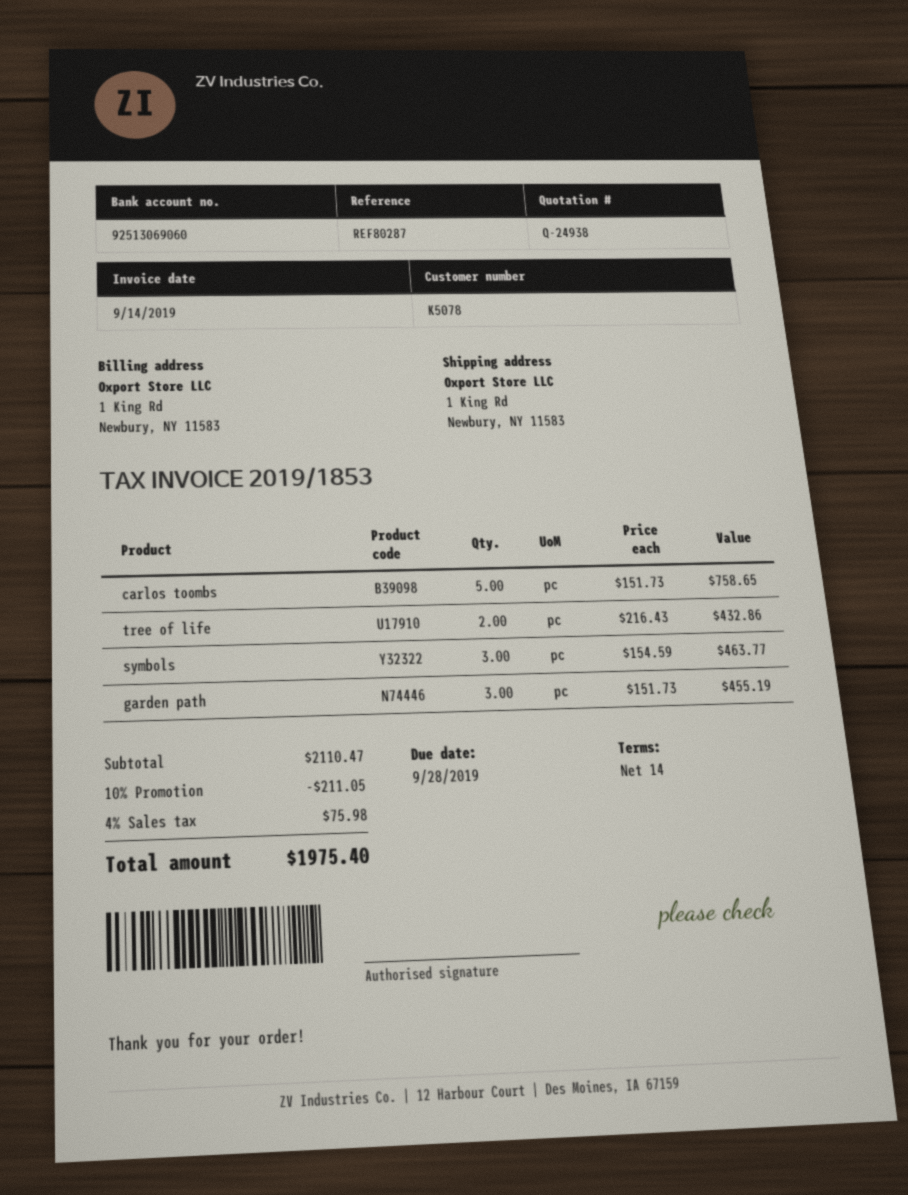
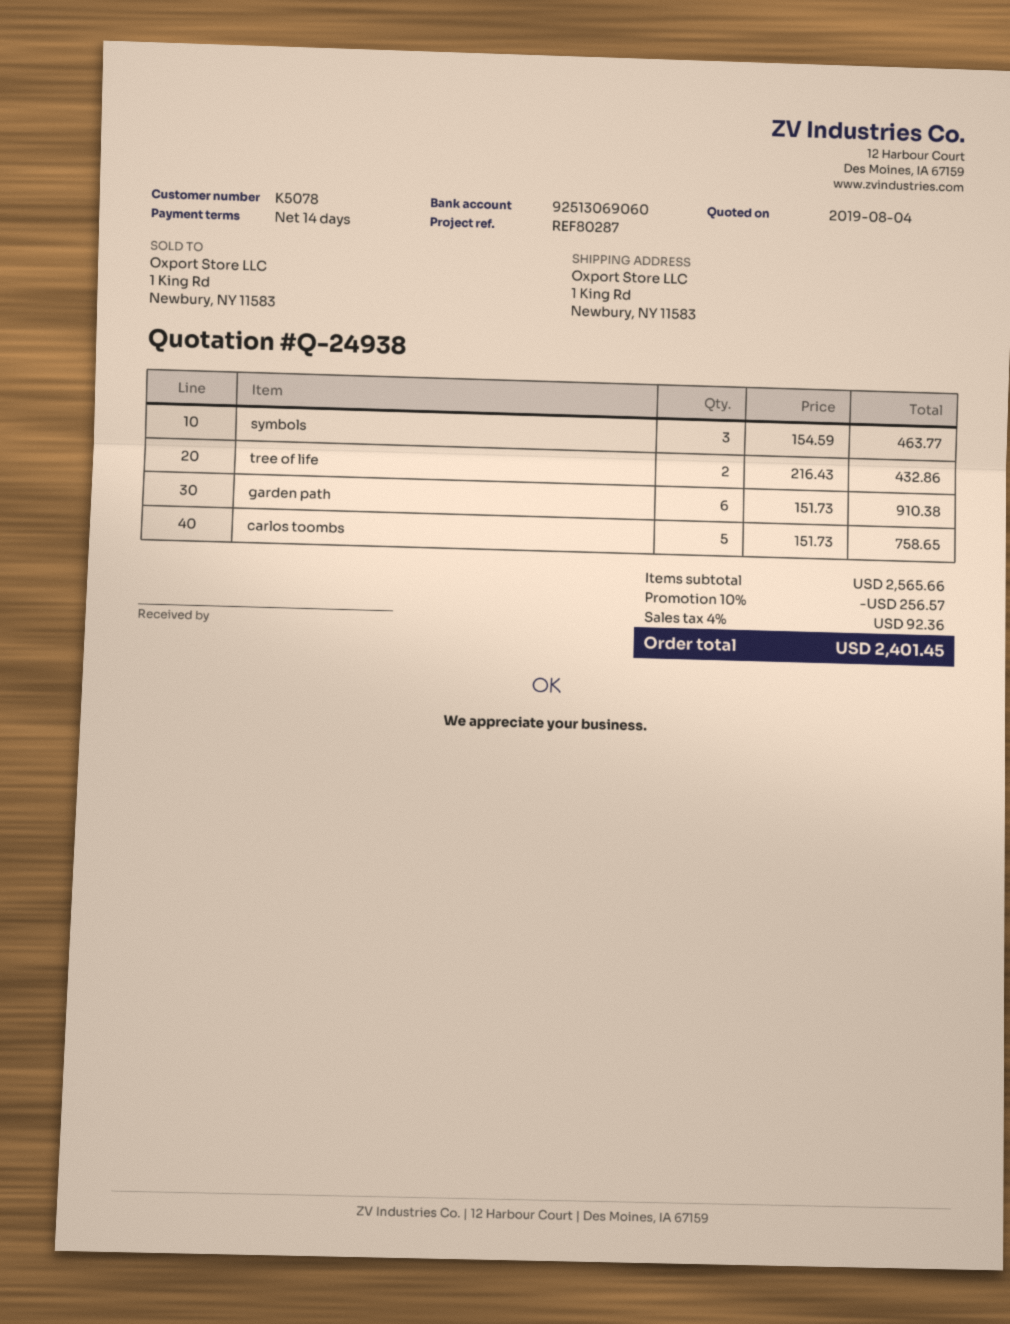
garden path: 3 x 151.73 = 455.19 -> 6 x 151.73 = 910.38
subtotal: 2110.47 -> 2565.66
discount: 10% = 211.05 -> 10% = 256.57
tax: 4% = 75.98 -> 4% = 92.36
total: 1975.40 -> 2401.45

